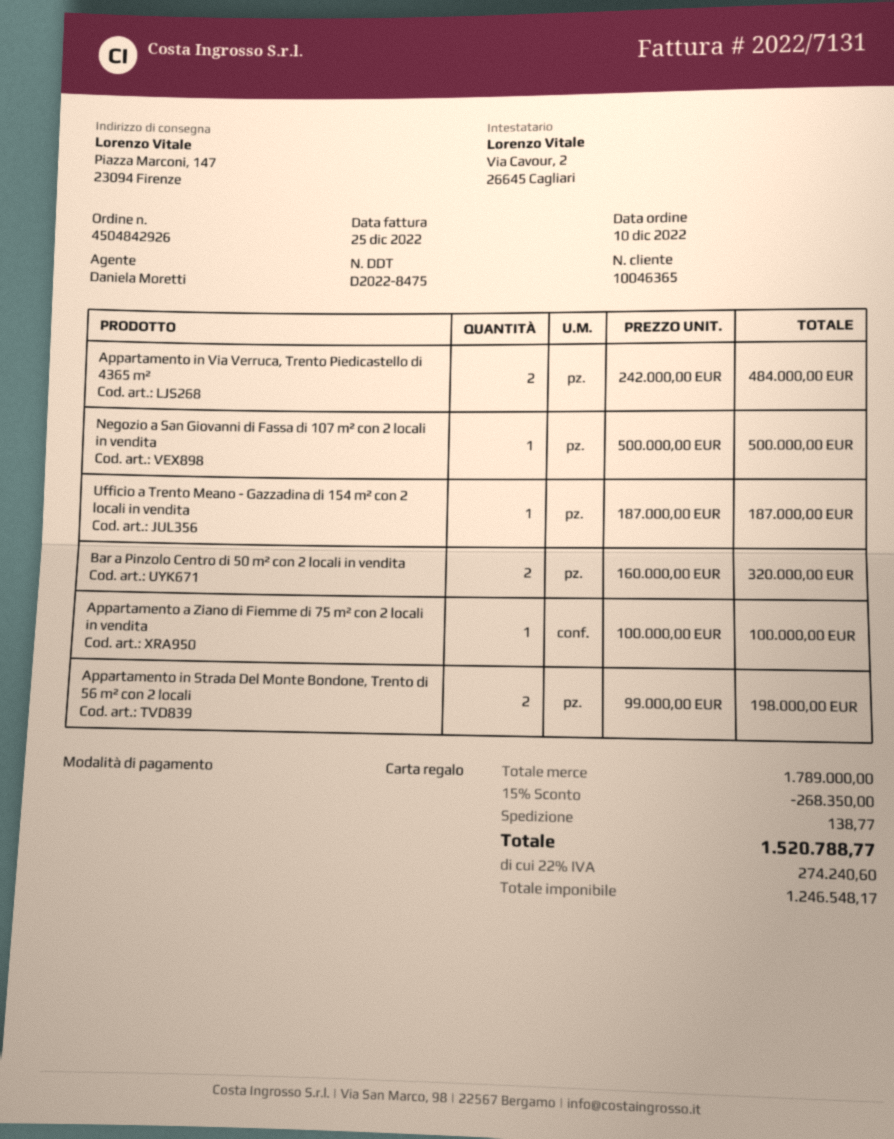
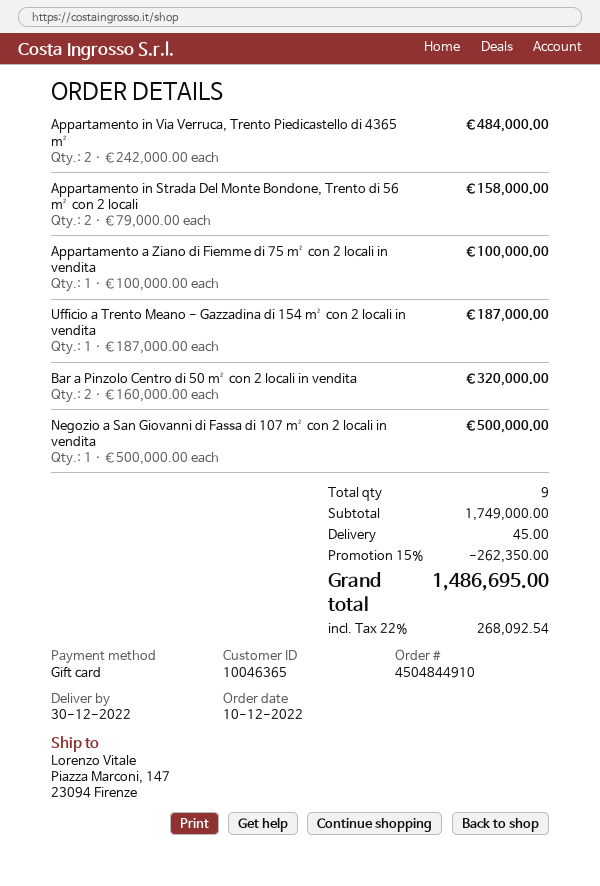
order number: 4504842926 -> 4504844910
Appartamento in Strada Del Monte Bondone, Trento di 56 m² con 2 locali: 2 x 99000.00 = 198000.00 -> 2 x 79000.00 = 158000.00
subtotal: 1789000.00 -> 1749000.00
discount: 15% = 268350.00 -> 15% = 262350.00
shipping: 138.77 -> 45.00
tax: 22% = 274240.60 -> 22% = 268092.54
total: 1520788.77 -> 1486695.00

